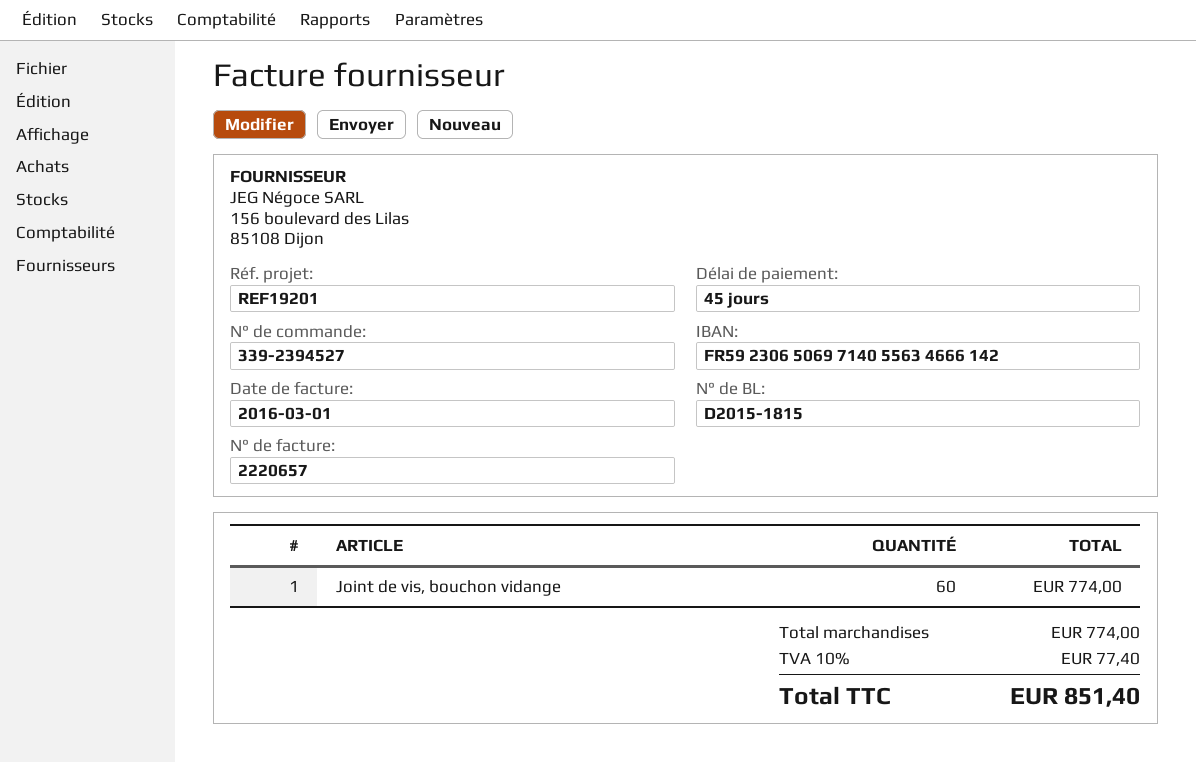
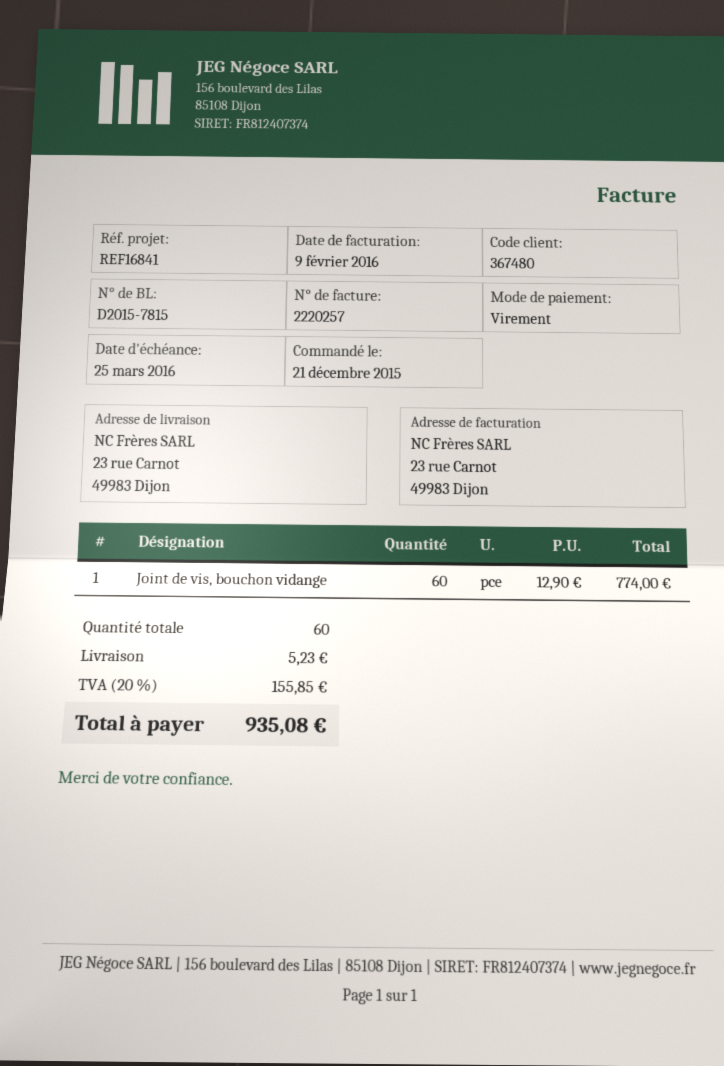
delivery note number: D2015-1815 -> D2015-7815
invoice number: 2220657 -> 2220257
invoice date: 2016-03-01 -> 2016-02-09
reference: REF19201 -> REF16841
shipping: none -> 5.23
tax: 10% = 77.40 -> 20% = 155.85
total: 851.40 -> 935.08

